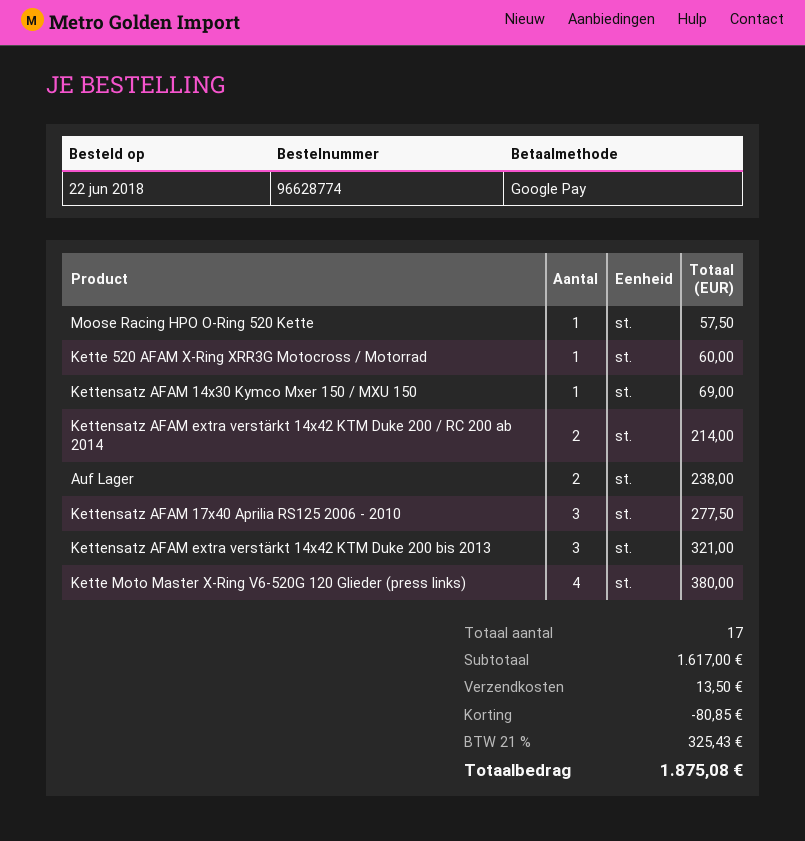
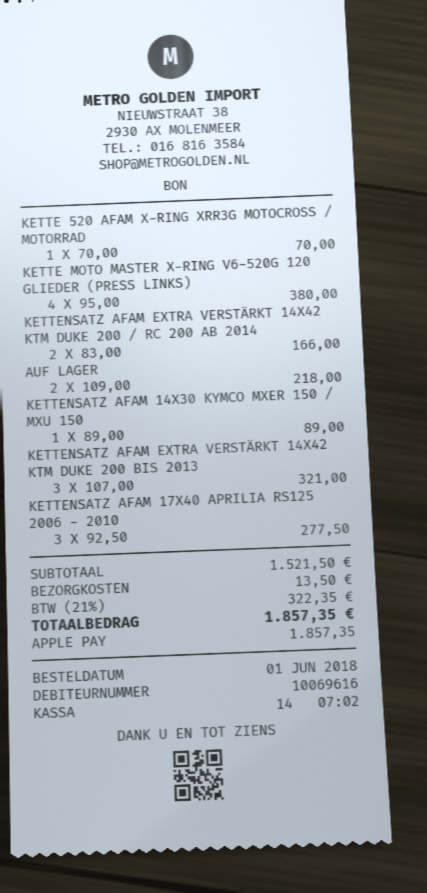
order date: 2018-06-22 -> 2018-06-01
payment method: Google Pay -> Apple Pay
Moose Racing HPO O-Ring 520 Kette: 1 for 57.50 -> none
Kette 520 AFAM X-Ring XRR3G Motocross / Motorrad: 1 for 60.00 -> 1 for 70.00
Kettensatz AFAM 14x30 Kymco Mxer 150 / MXU 150: 1 for 69.00 -> 1 for 89.00
Kettensatz AFAM extra verstärkt 14x42 KTM Duke 200 / RC 200 ab 2014: 2 for 214.00 -> 2 for 166.00
Auf Lager: 2 for 238.00 -> 2 for 218.00
subtotal: 1617.00 -> 1521.50
discount: 80.85 -> none
tax: 21% = 325.43 -> 21% = 322.35
total: 1875.08 -> 1857.35

